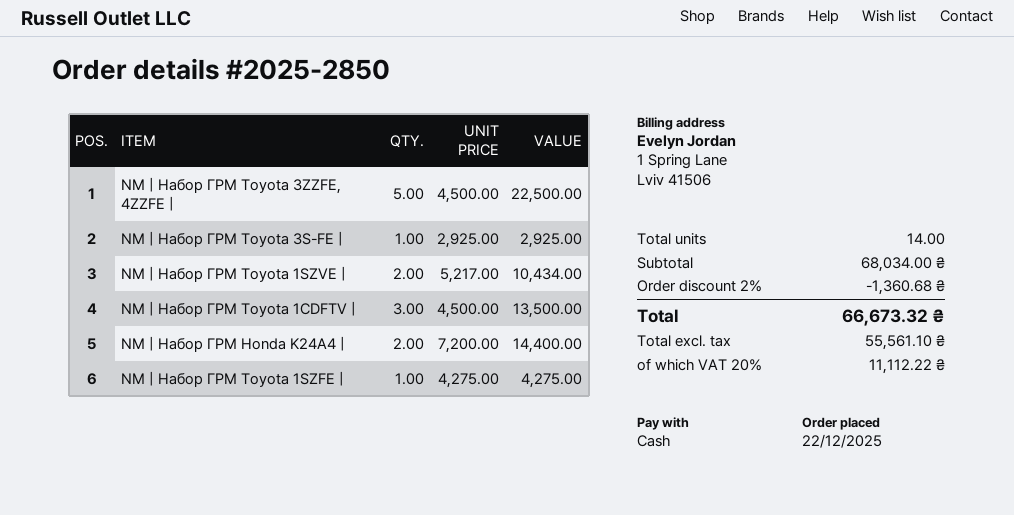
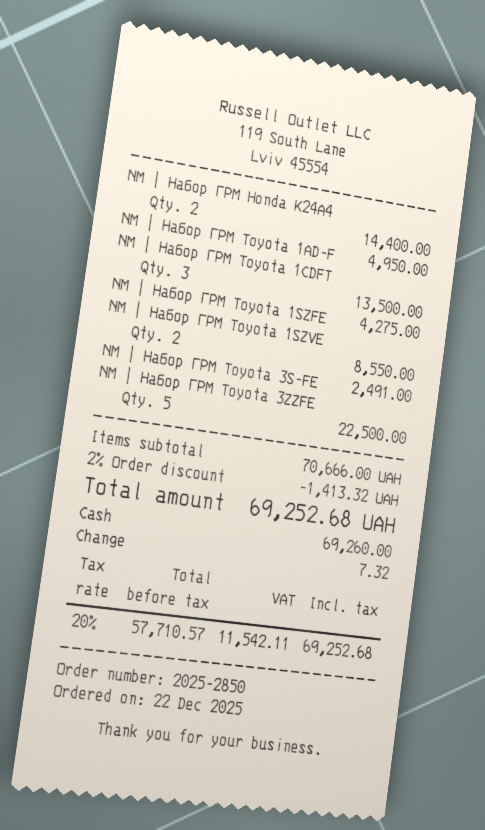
NM | Набор ГРМ Toyota 3S-FE |: 1 for 2925.00 -> 1 for 2491.00
NM | Набор ГРМ Toyota 1SZVE |: 2 for 10434.00 -> 2 for 8550.00
NM | Набор ГРМ Toyota 1AD-F: none -> 1 for 4950.00
subtotal: 68034.00 -> 70666.00
discount: 2% = 1360.68 -> 2% = 1413.32
net: 55561.10 -> 57710.57
tax: 20% = 11112.22 -> 20% = 11542.11
total: 66673.32 -> 69252.68

